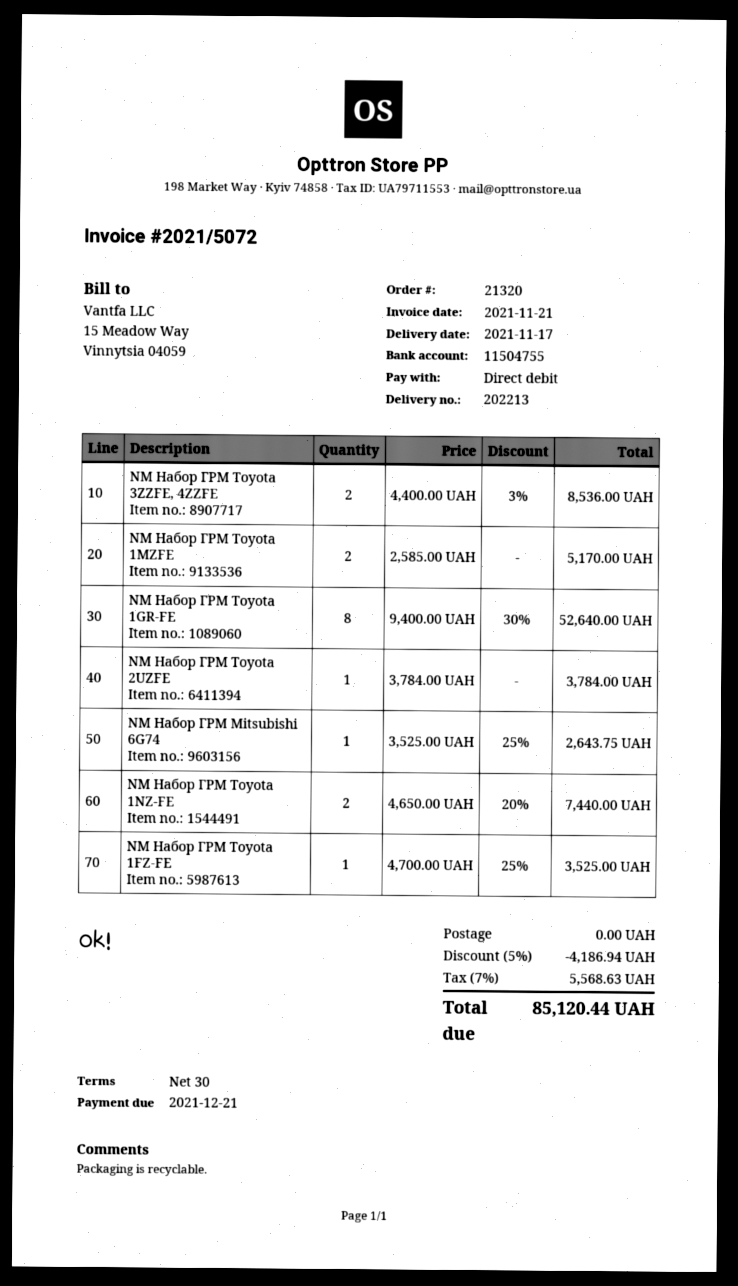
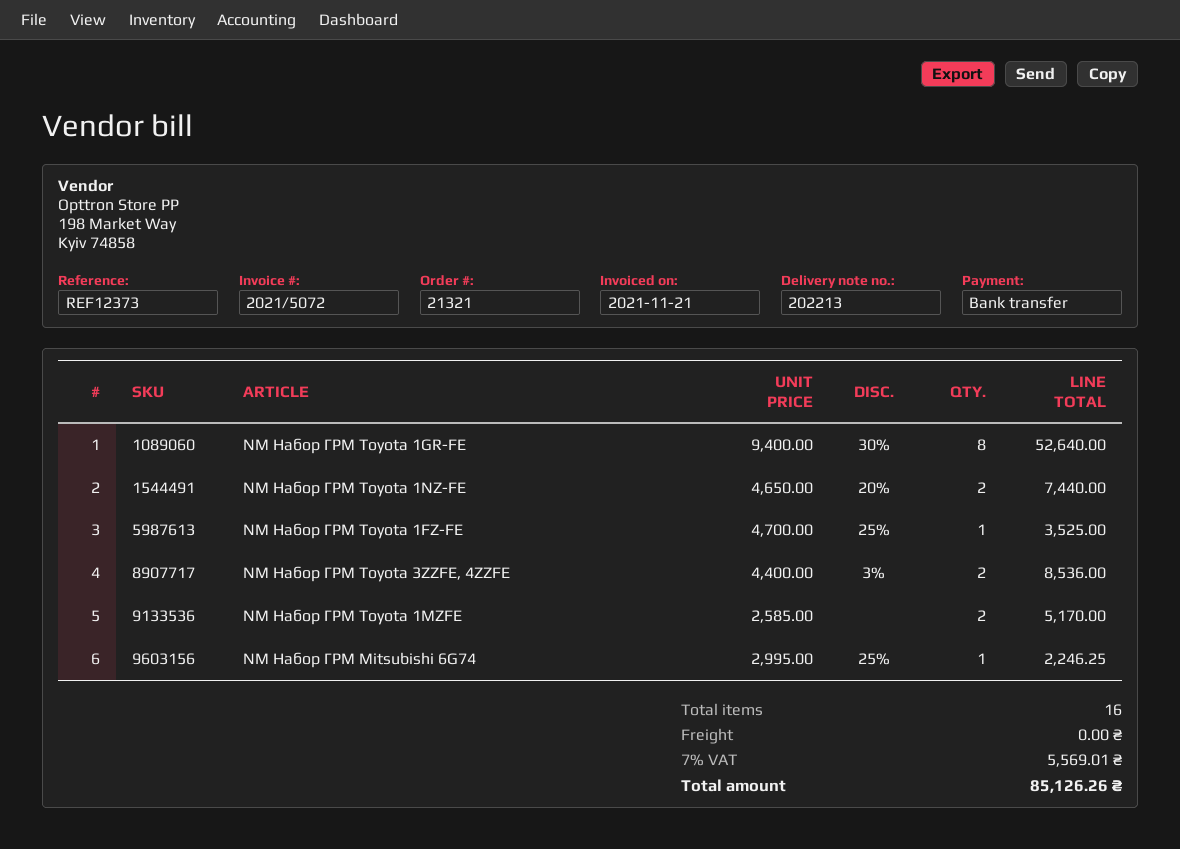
order number: 21320 -> 21321
payment method: direct debit -> bank transfer
NM Набор ГРМ Toyota 2UZFE: 1 x 3784.00 = 3784.00 -> none
NM Набор ГРМ Mitsubishi 6G74: 1 x 3525.00 - 25% = 2643.75 -> 1 x 2995.00 - 25% = 2246.25
discount: 5% = 4186.94 -> none
tax: 7% = 5568.63 -> 7% = 5569.01
total: 85120.44 -> 85126.26

